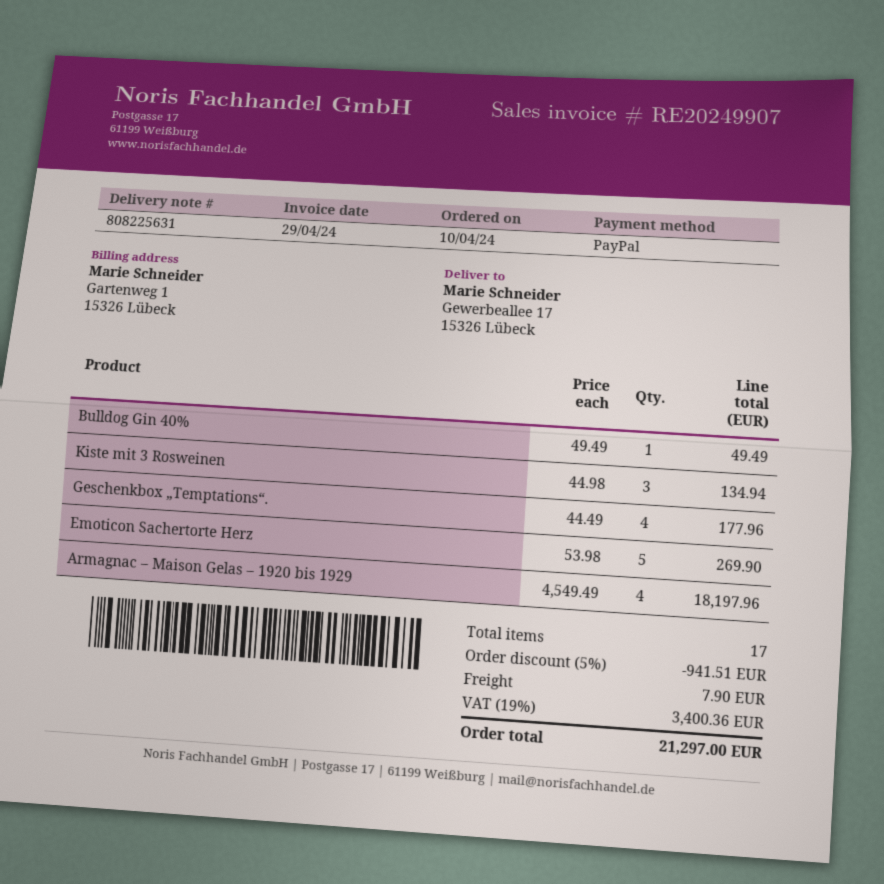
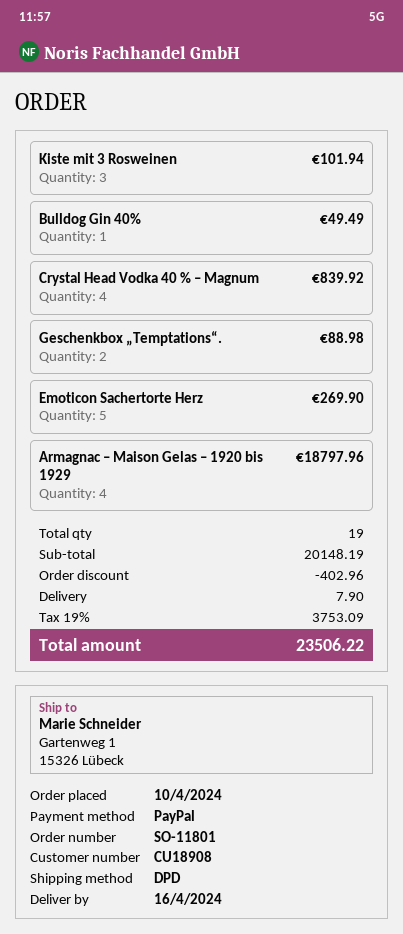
ship to: Gewerbeallee 17, 15326 Lübeck -> Gartenweg 1, 15326 Lübeck
Kiste mit 3 Rosweinen: 3 for 134.94 -> 3 for 101.94
Geschenkbox „Temptations“.: 4 for 177.96 -> 2 for 88.98
Armagnac – Maison Gelas – 1920 bis 1929: 4 for 18197.96 -> 4 for 18797.96
Crystal Head Vodka 40 % – Magnum: none -> 4 for 839.92
total quantity: 17 -> 19
discount: 941.51 -> 402.96
tax: 19% = 3400.36 -> 19% = 3753.09
total: 21297.00 -> 23506.22

